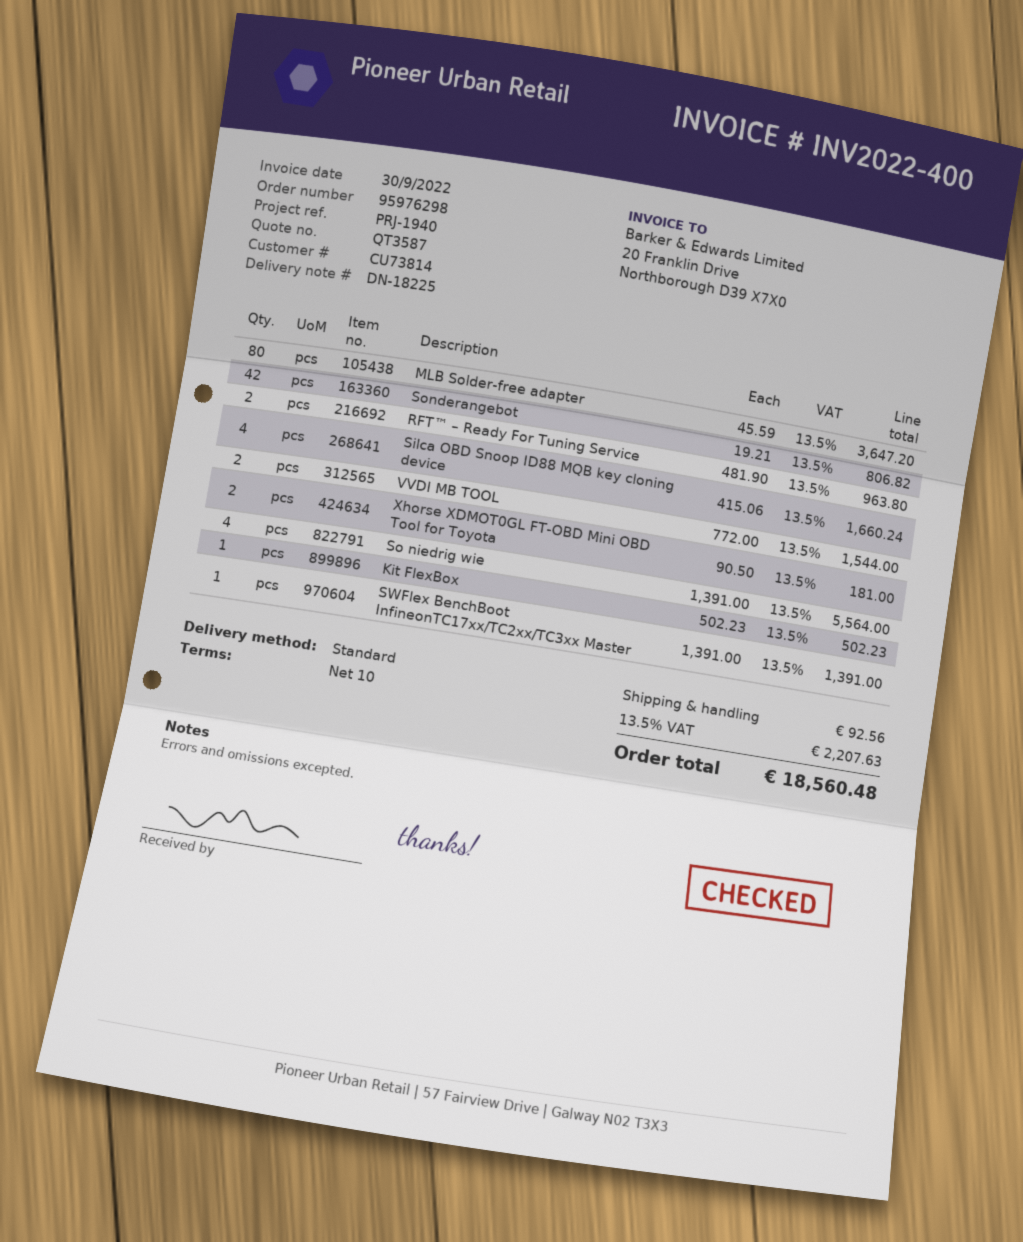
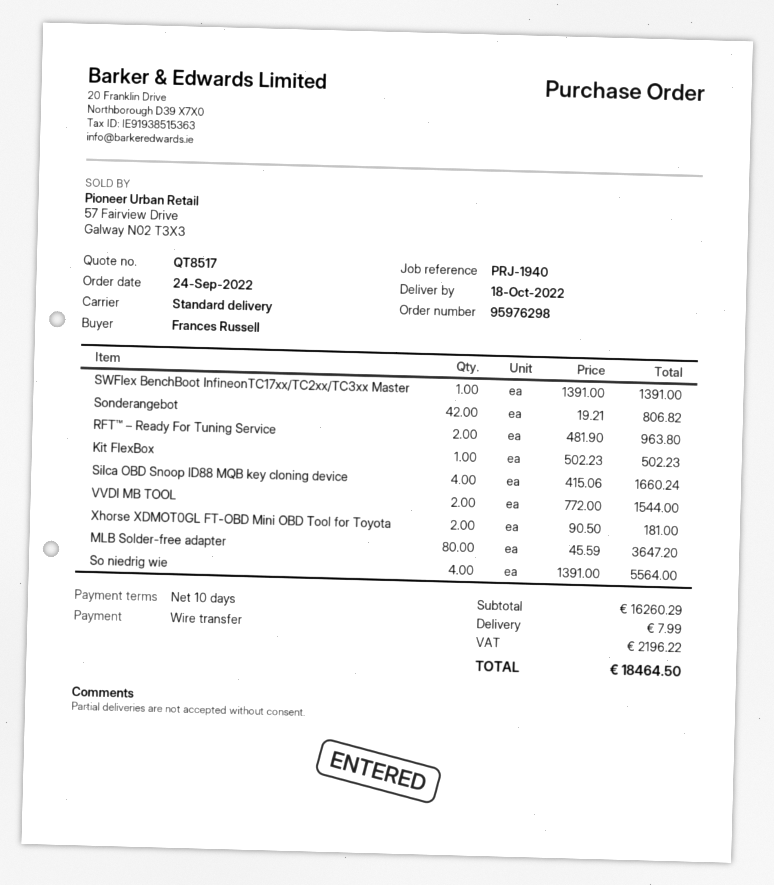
quote number: QT3587 -> QT8517
shipping: 92.56 -> 7.99
tax: 2207.63 -> 2196.22
total: 18560.48 -> 18464.50

